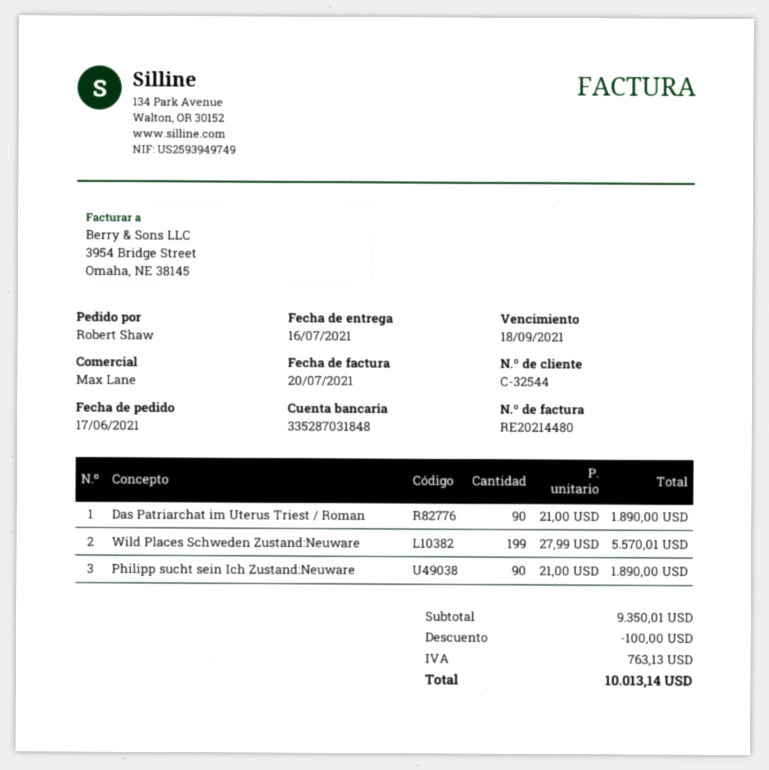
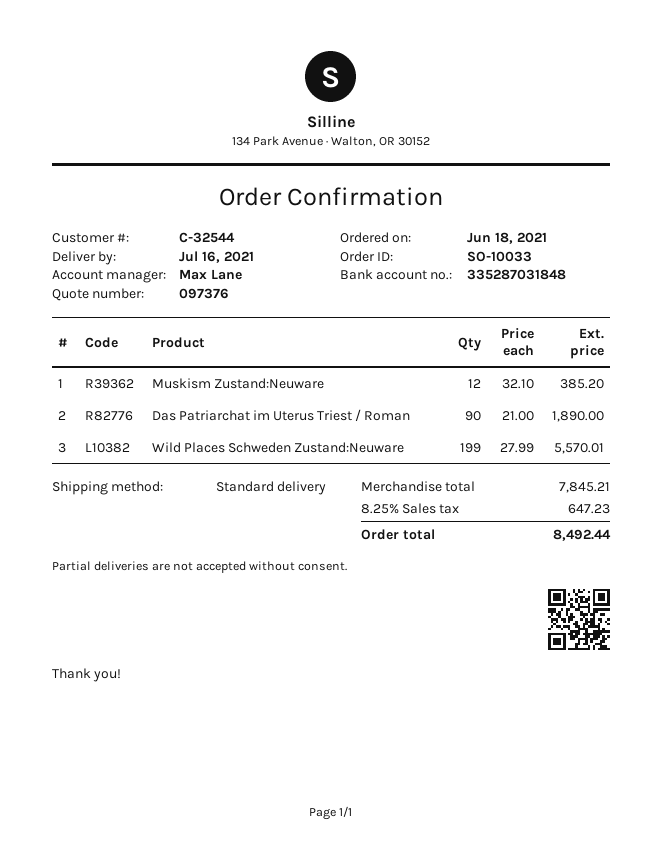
order date: 2021-06-17 -> 2021-06-18
Philipp sucht sein Ich Zustand:Neuware: 90 x 21.00 = 1890.00 -> none
Muskism Zustand:Neuware: none -> 12 x 32.10 = 385.20
subtotal: 9350.01 -> 7845.21
discount: 100.00 -> none
tax: 763.13 -> 647.23
total: 10013.14 -> 8492.44

